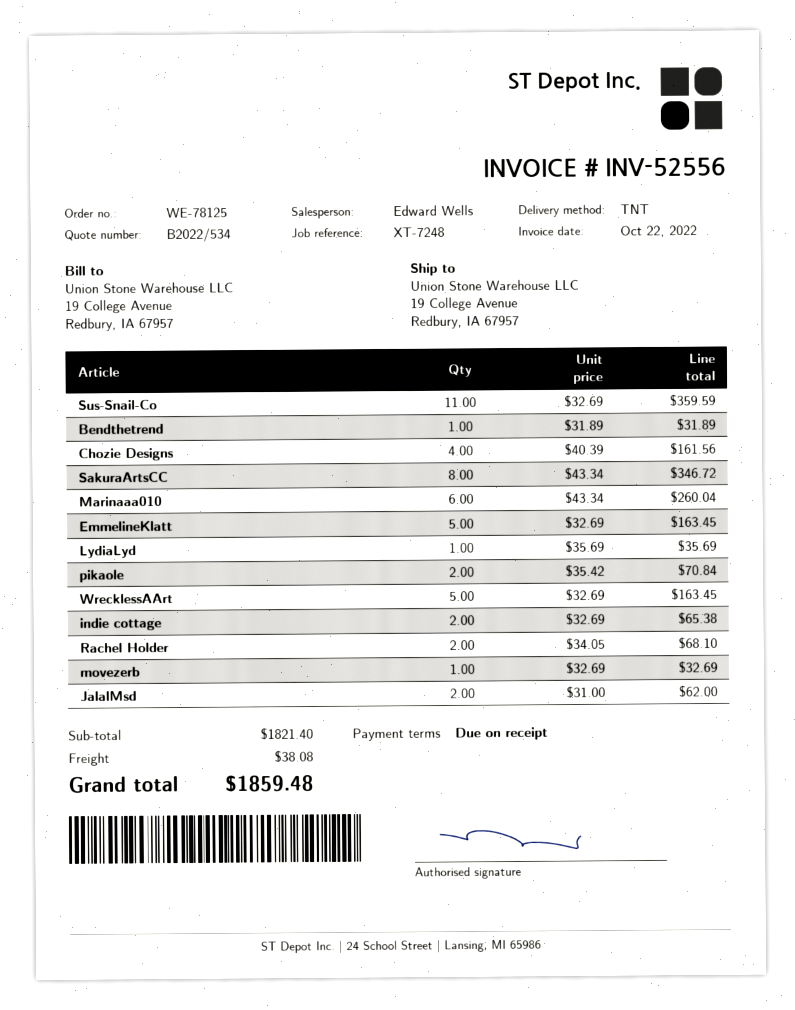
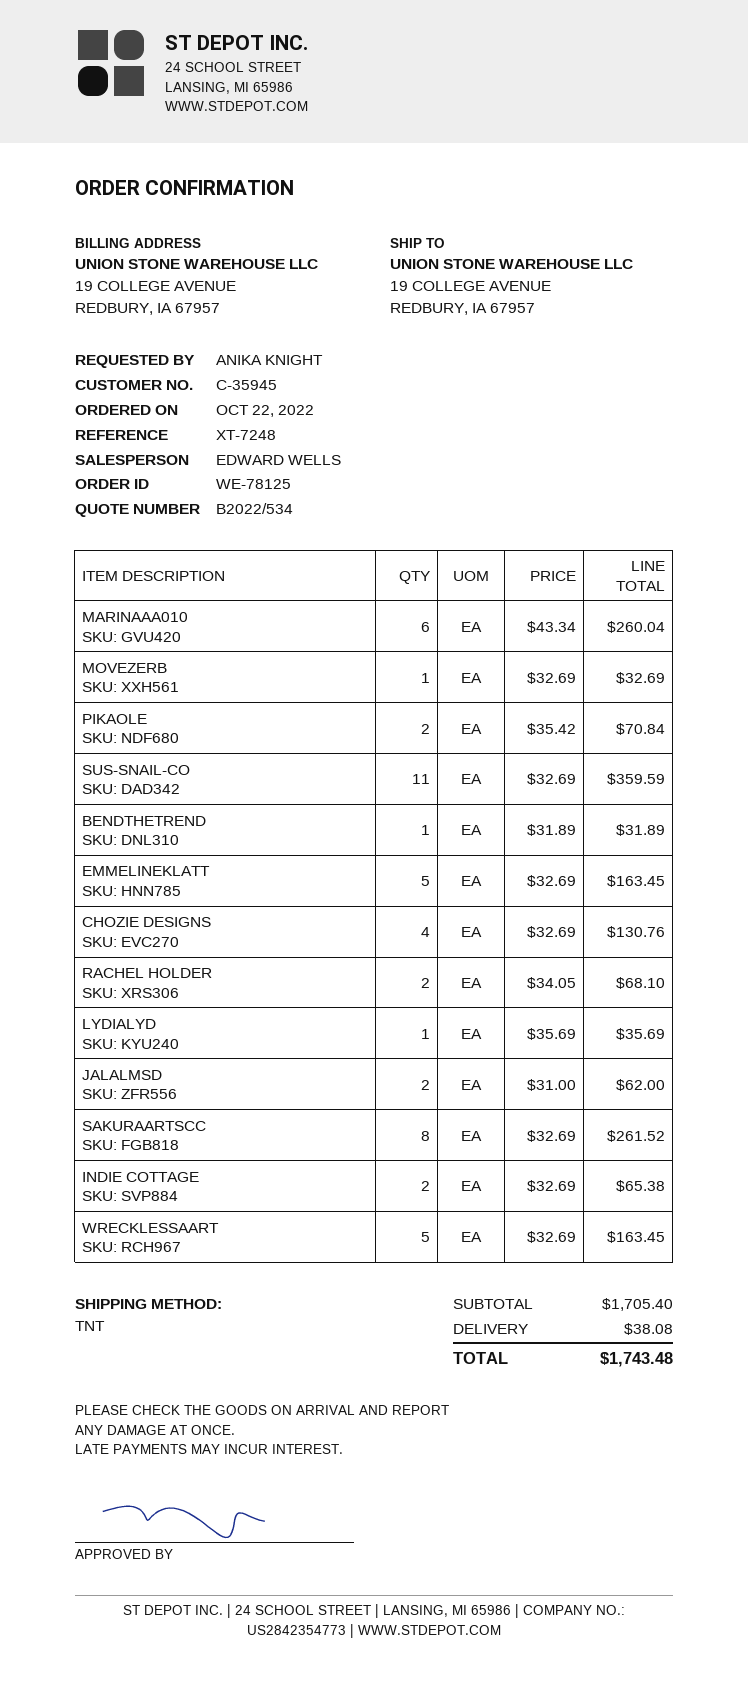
Chozie Designs: 4 x 40.39 = 161.56 -> 4 x 32.69 = 130.76
SakuraArtsCC: 8 x 43.34 = 346.72 -> 8 x 32.69 = 261.52
subtotal: 1821.40 -> 1705.40
total: 1859.48 -> 1743.48

